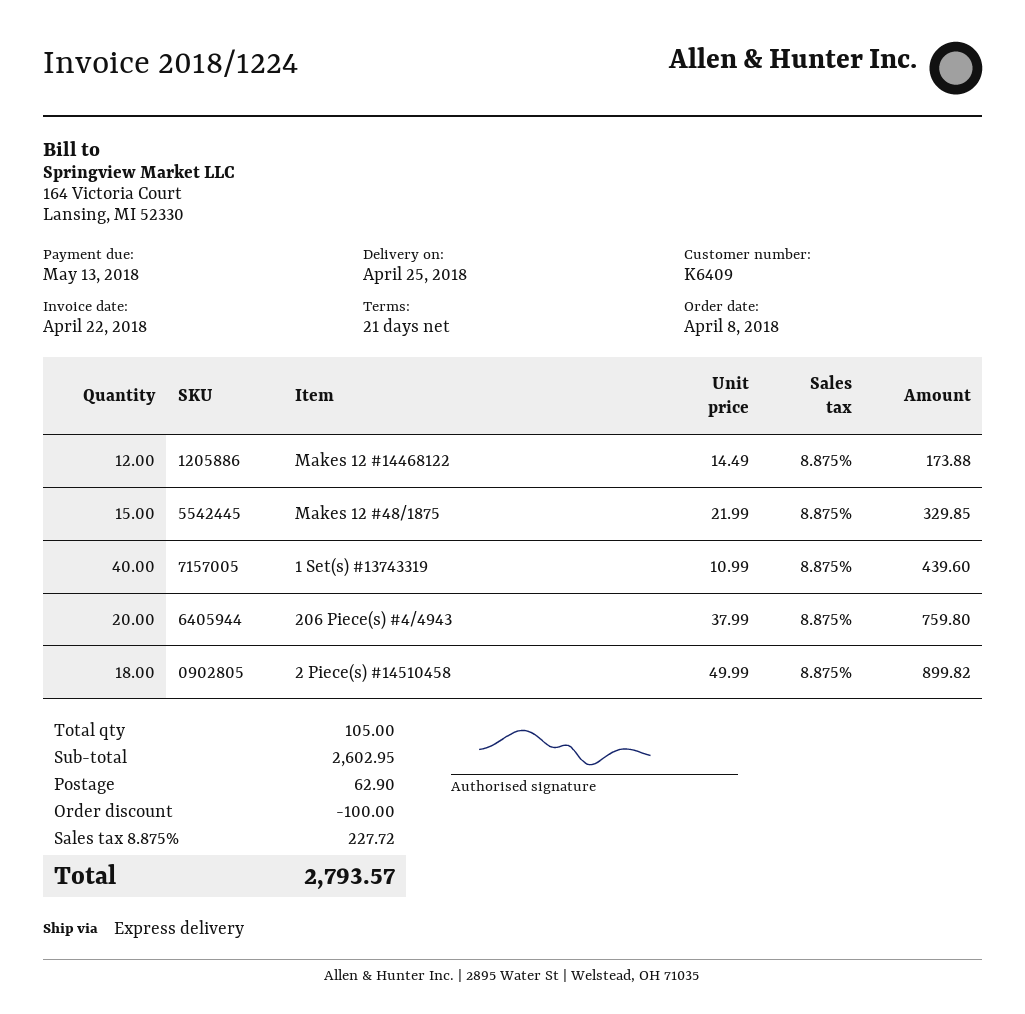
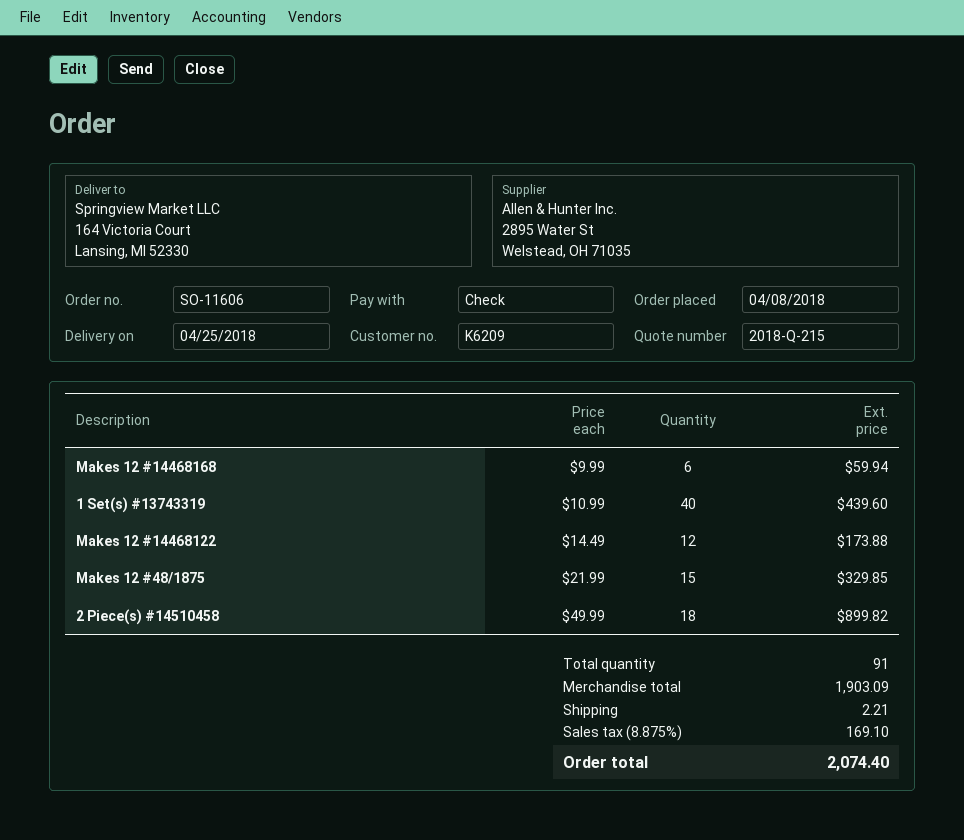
customer number: K6409 -> K6209
206 Piece(s) #4/4943: 20 x 37.99 = 759.80 -> none
Makes 12 #14468168: none -> 6 x 9.99 = 59.94
total quantity: 105 -> 91
subtotal: 2602.95 -> 1903.09
discount: 100.00 -> none
shipping: 62.90 -> 2.21
tax: 8.875% = 227.72 -> 8.875% = 169.10
total: 2793.57 -> 2074.40

